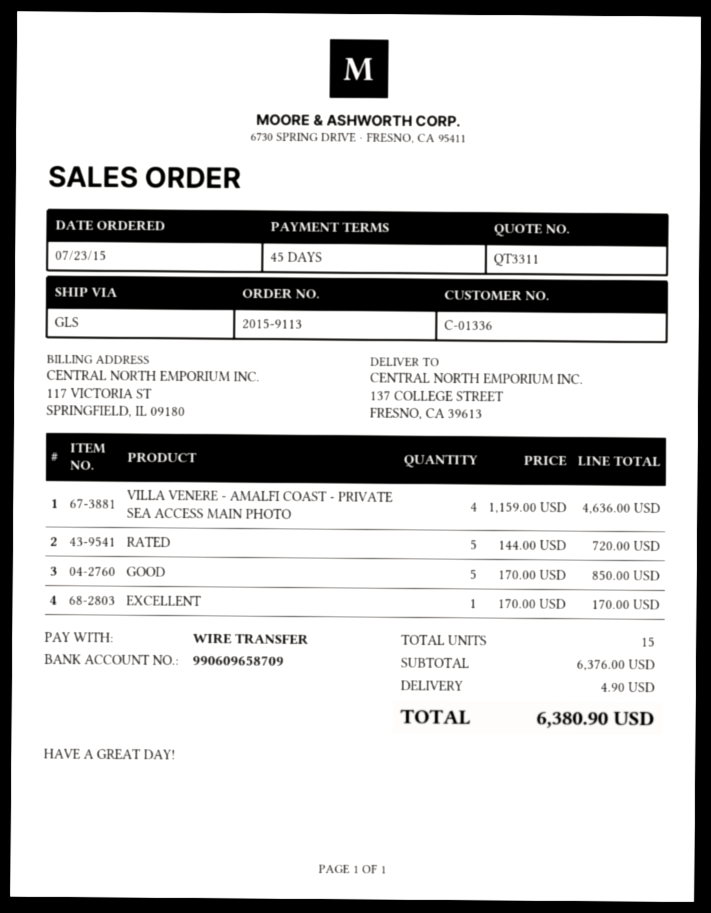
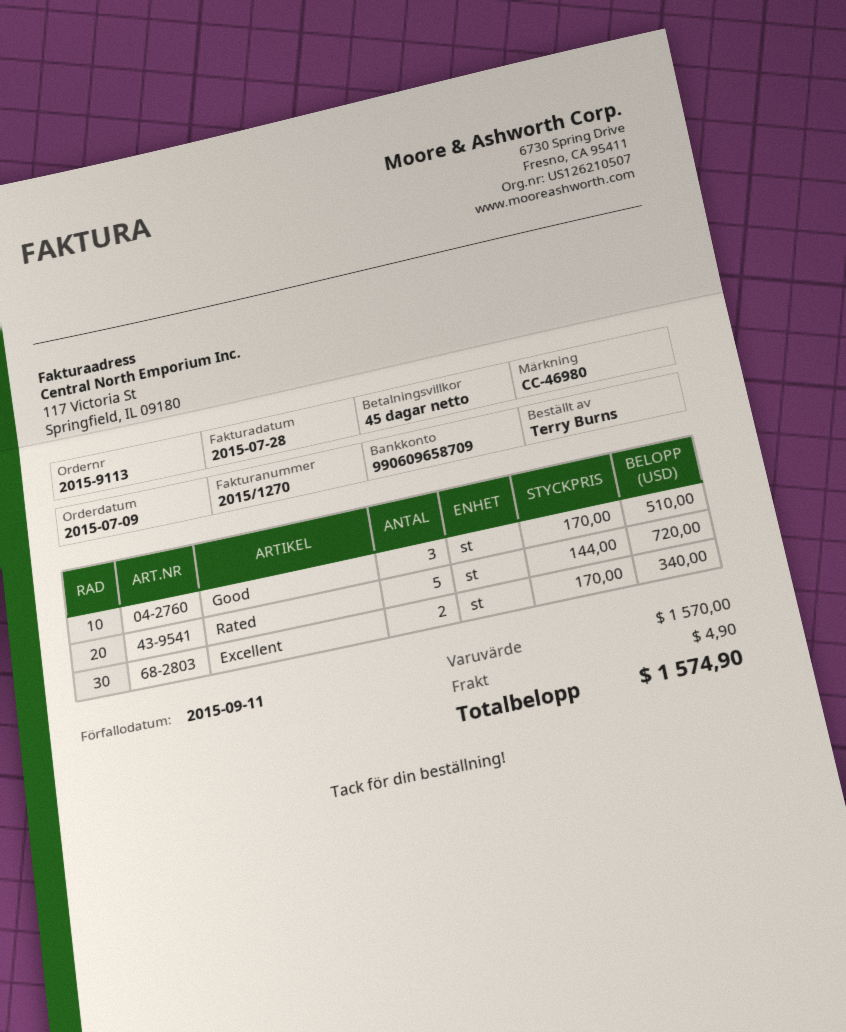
order date: 2015-07-23 -> 2015-07-09
VILLA VENERE - AMALFI COAST - PRIVATE SEA ACCESS MAIN PHOTO: 4 x 1159.00 = 4636.00 -> none
GOOD: 5 x 170.00 = 850.00 -> 3 x 170.00 = 510.00
EXCELLENT: 1 x 170.00 = 170.00 -> 2 x 170.00 = 340.00
subtotal: 6376.00 -> 1570.00
total: 6380.90 -> 1574.90

